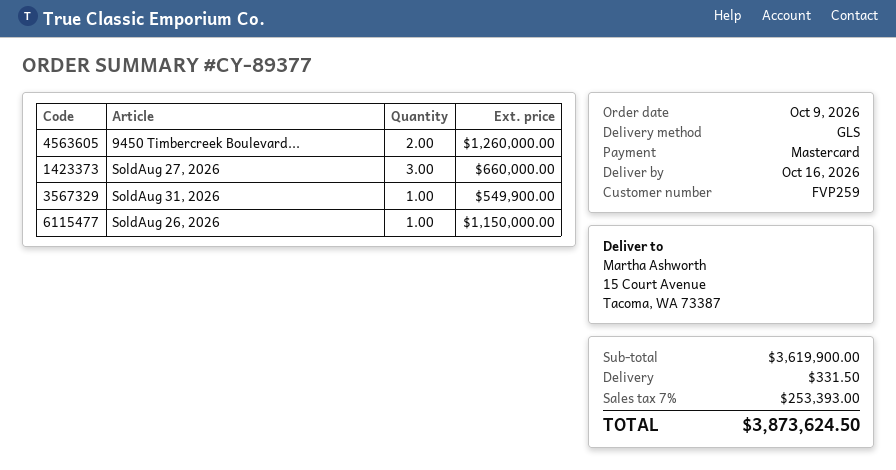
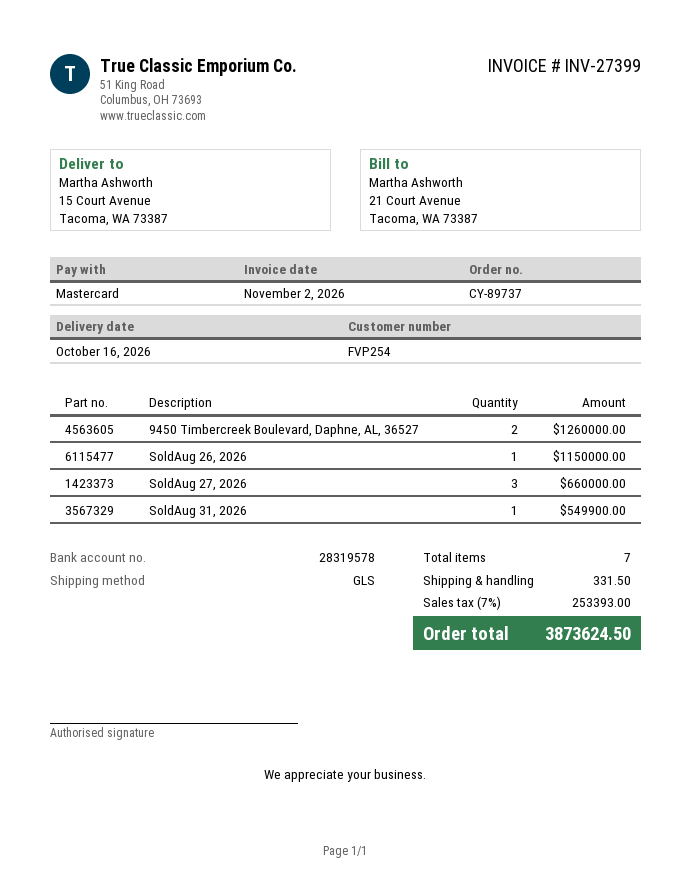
order number: CY-89377 -> CY-89737
customer number: FVP259 -> FVP254

